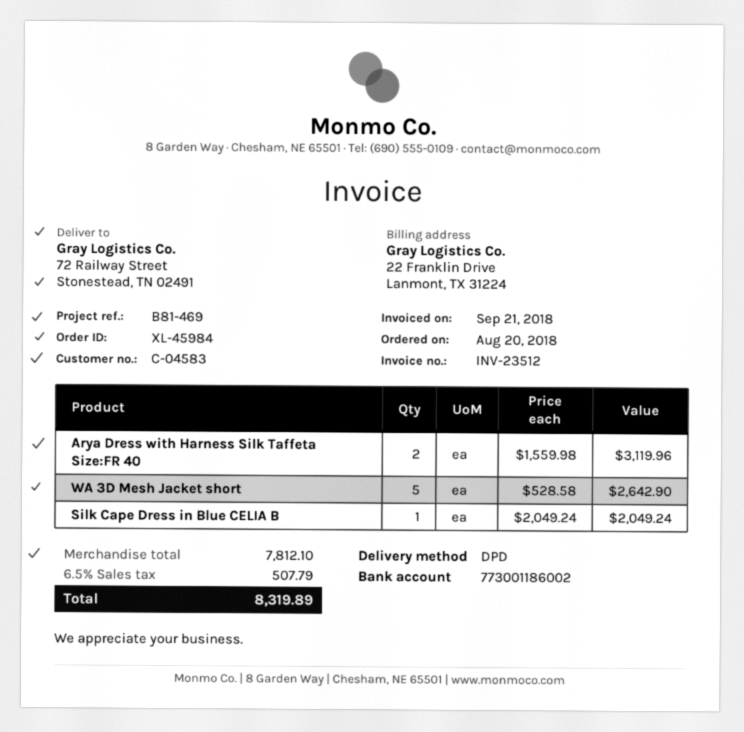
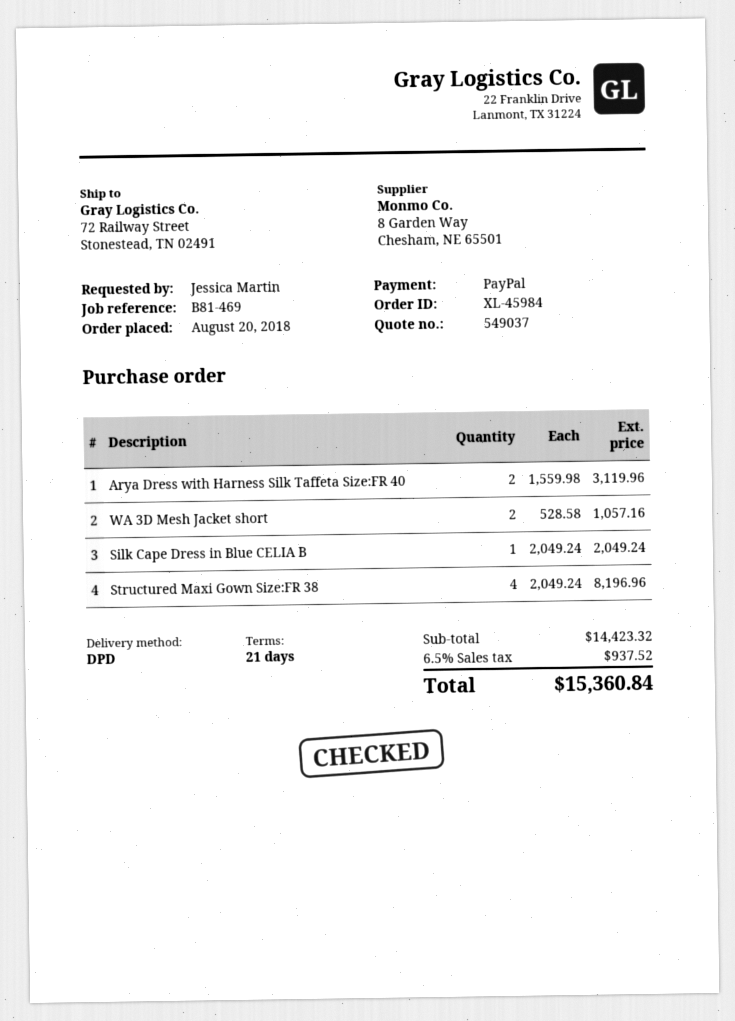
WA 3D Mesh Jacket short: 5 x 528.58 = 2642.90 -> 2 x 528.58 = 1057.16
Structured Maxi Gown Size:FR 38: none -> 4 x 2049.24 = 8196.96
subtotal: 7812.10 -> 14423.32
tax: 6.5% = 507.79 -> 6.5% = 937.52
total: 8319.89 -> 15360.84

